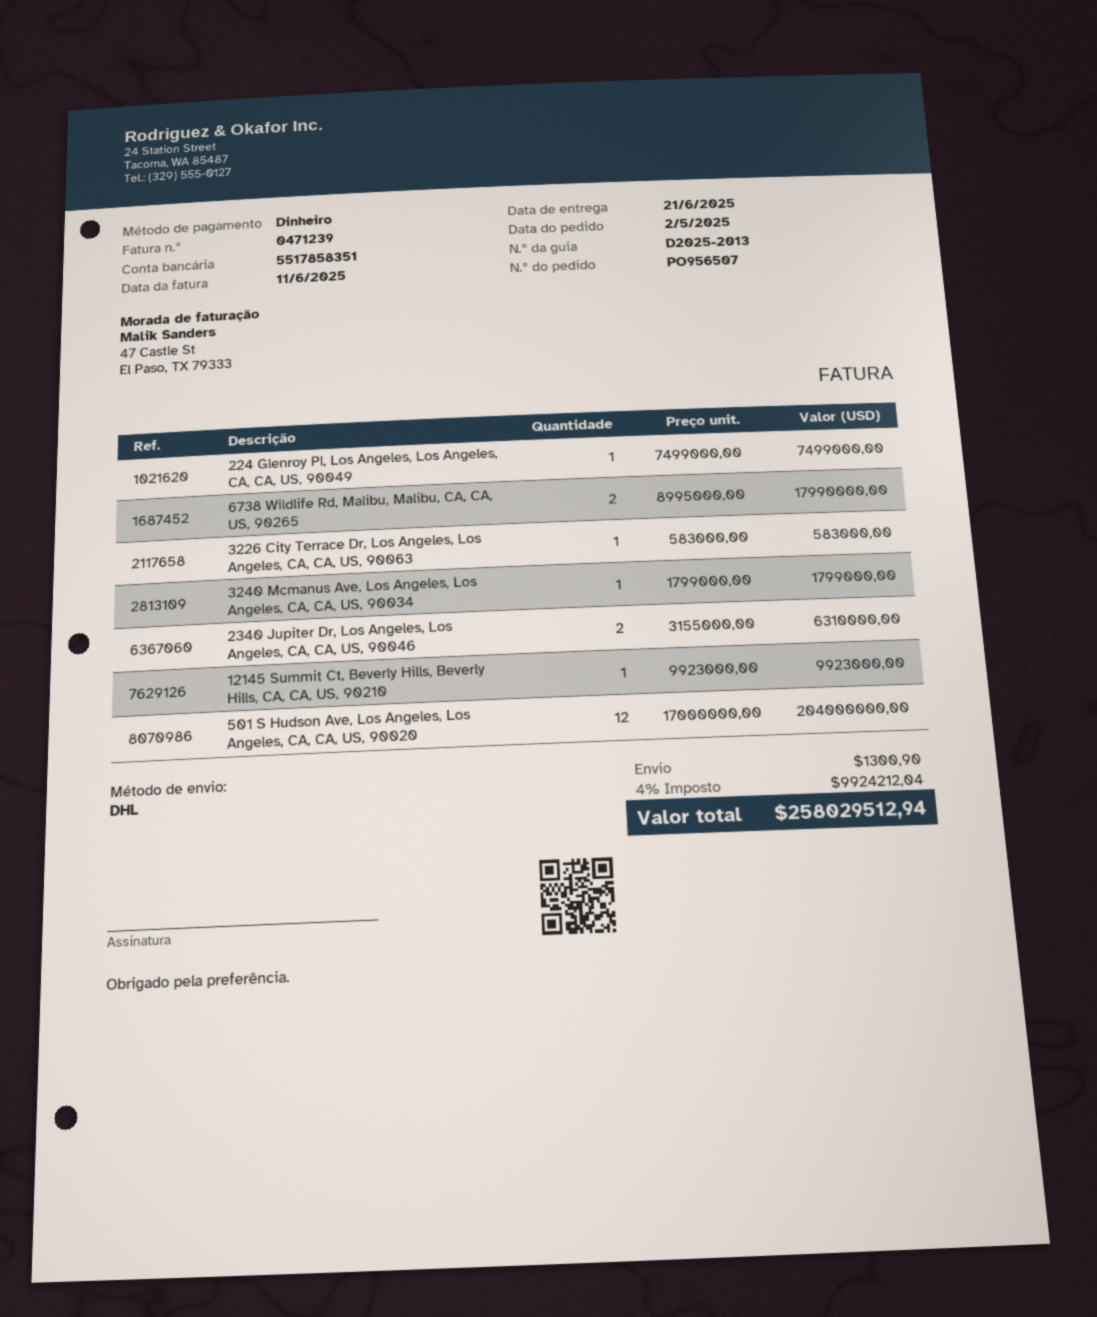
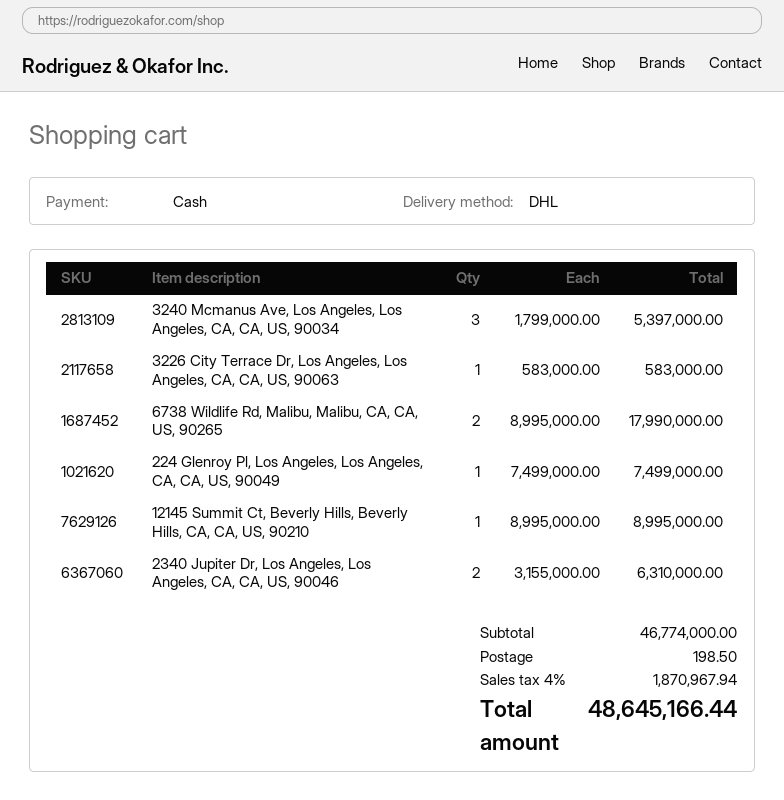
3240 Mcmanus Ave, Los Angeles, Los Angeles, CA, CA, US, 90034: 1 x 1799000.00 = 1799000.00 -> 3 x 1799000.00 = 5397000.00
12145 Summit Ct, Beverly Hills, Beverly Hills, CA, CA, US, 90210: 1 x 9923000.00 = 9923000.00 -> 1 x 8995000.00 = 8995000.00
501 S Hudson Ave, Los Angeles, Los Angeles, CA, CA, US, 90020: 12 x 17000000.00 = 204000000.00 -> none
shipping: 1300.90 -> 198.50
tax: 4% = 9924212.04 -> 4% = 1870967.94
total: 258029512.94 -> 48645166.44

